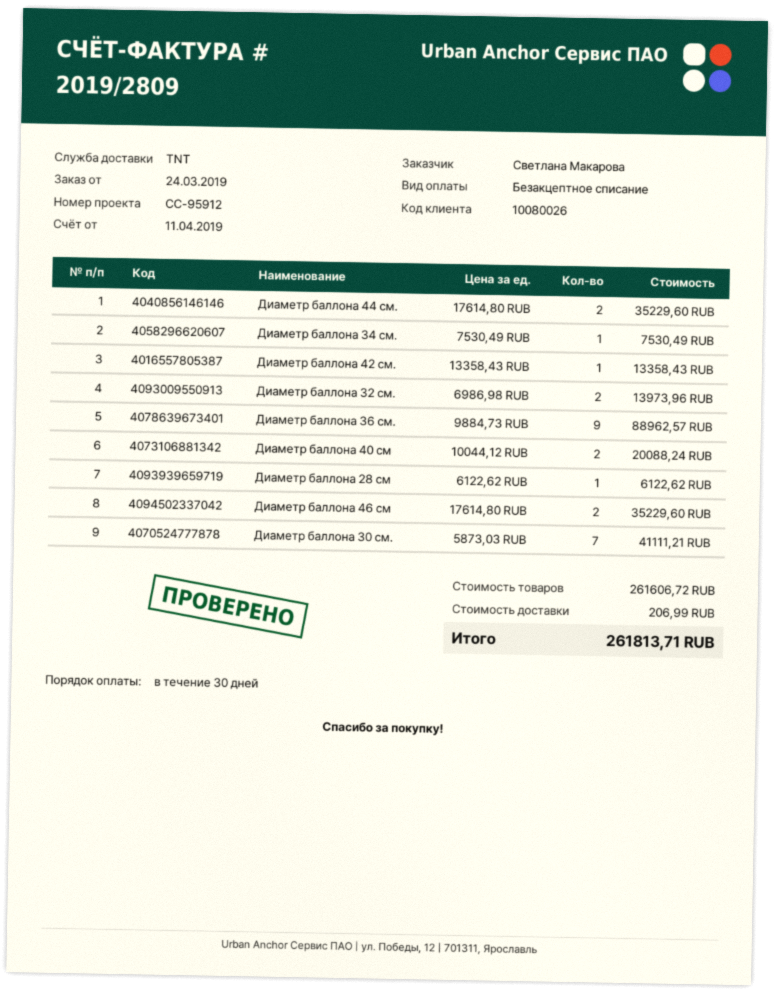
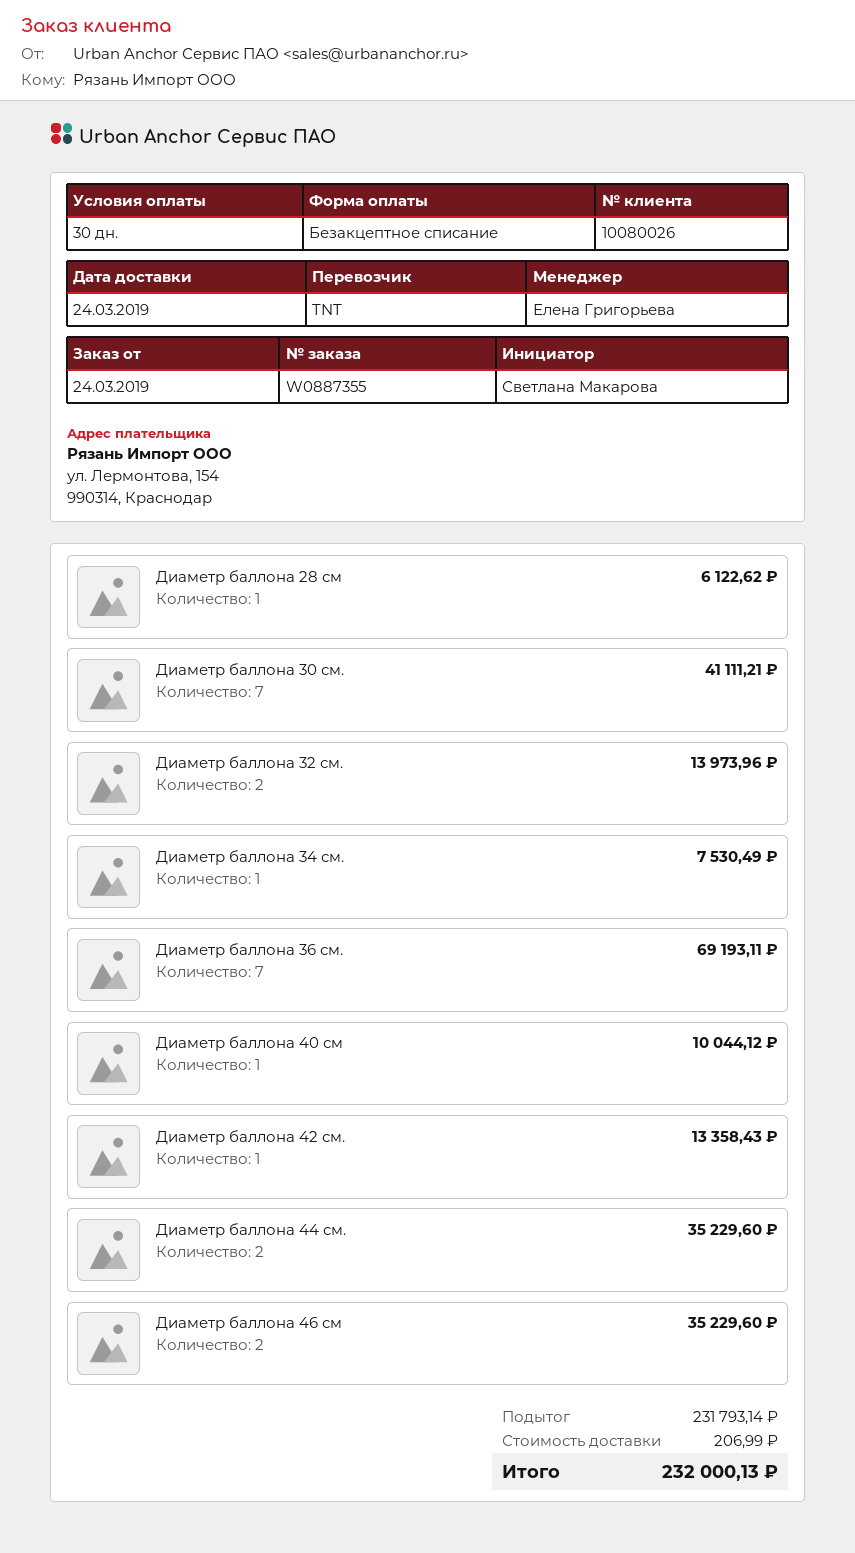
Диаметр баллона 36 см.: 9 for 88962.57 -> 7 for 69193.11
Диаметр баллона 40 см: 2 for 20088.24 -> 1 for 10044.12
subtotal: 261606.72 -> 231793.14
total: 261813.71 -> 232000.13

